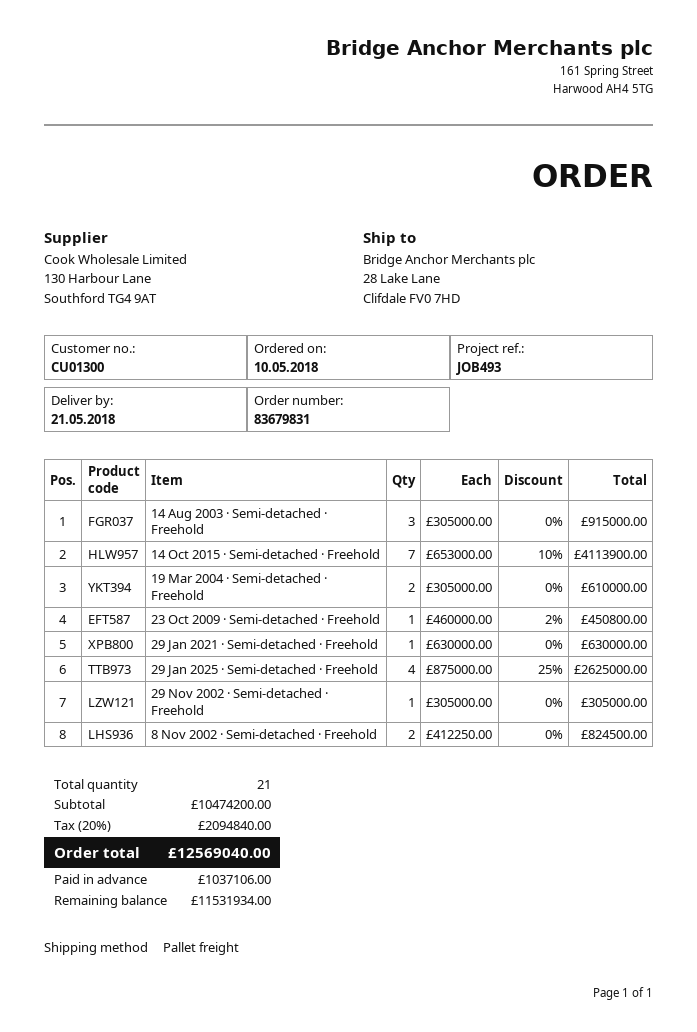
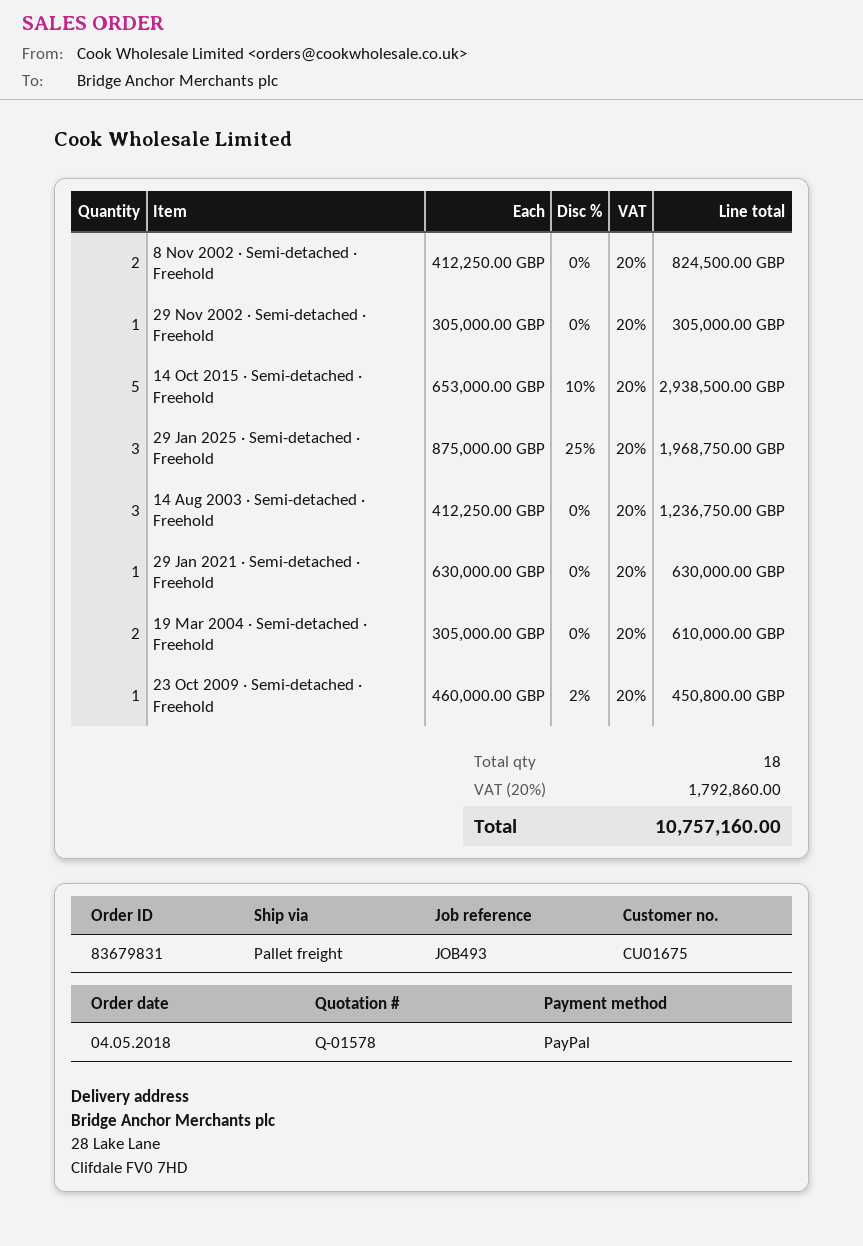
order date: 2018-05-10 -> 2018-05-04
customer number: CU01300 -> CU01675
14 Aug 2003 · Semi-detached · Freehold: 3 x 305000.00 = 915000.00 -> 3 x 412250.00 = 1236750.00
14 Oct 2015 · Semi-detached · Freehold: 7 x 653000.00 - 10% = 4113900.00 -> 5 x 653000.00 - 10% = 2938500.00
29 Jan 2025 · Semi-detached · Freehold: 4 x 875000.00 - 25% = 2625000.00 -> 3 x 875000.00 - 25% = 1968750.00
total quantity: 21 -> 18
tax: 20% = 2094840.00 -> 20% = 1792860.00
total: 12569040.00 -> 10757160.00

